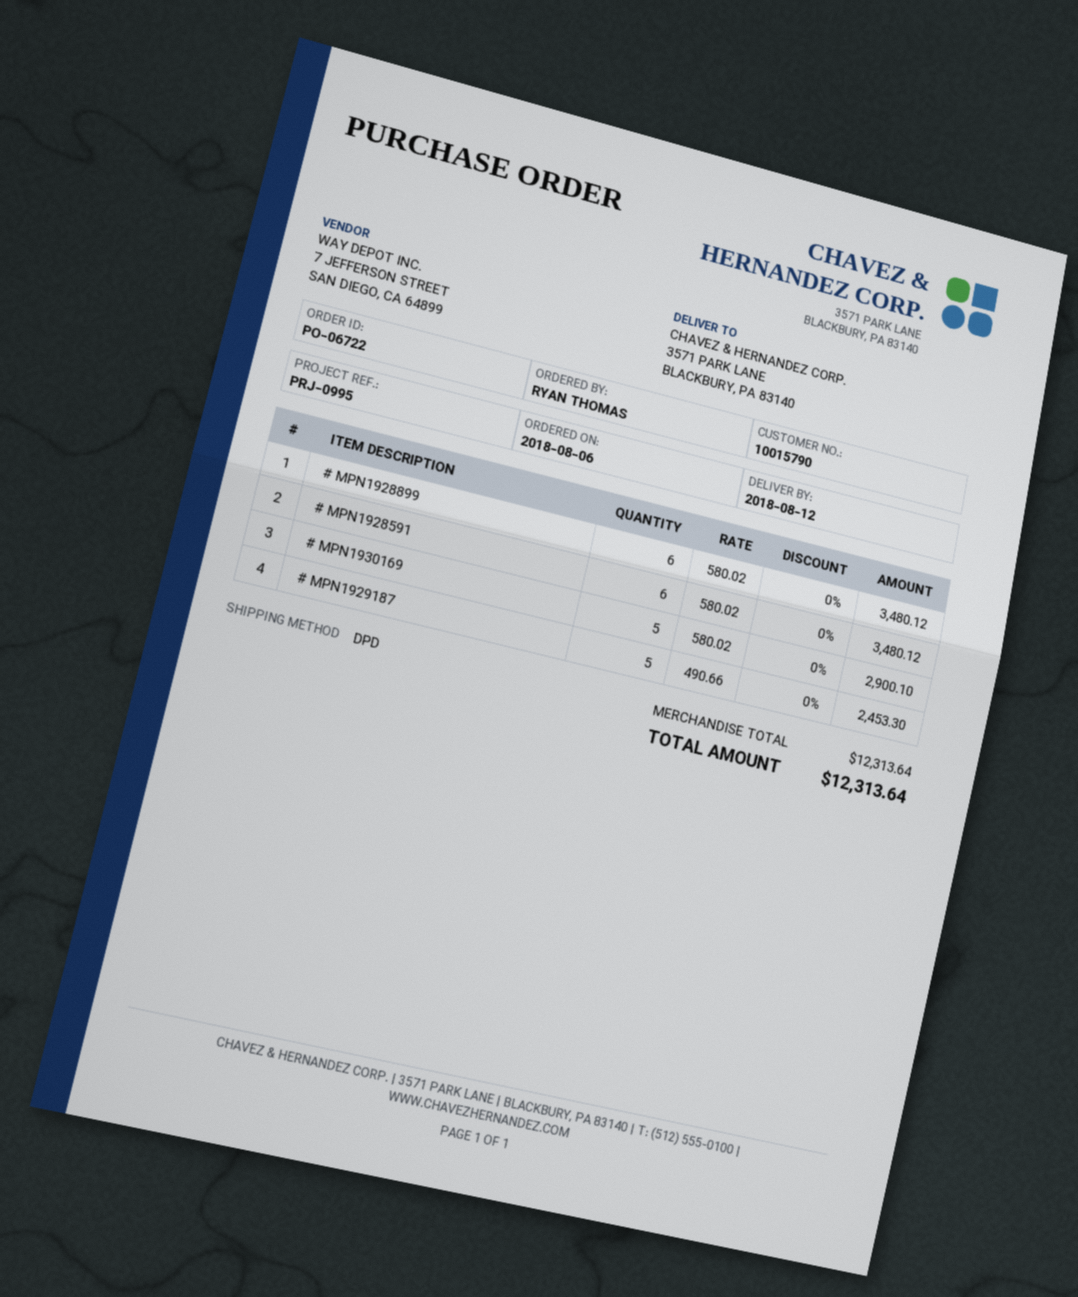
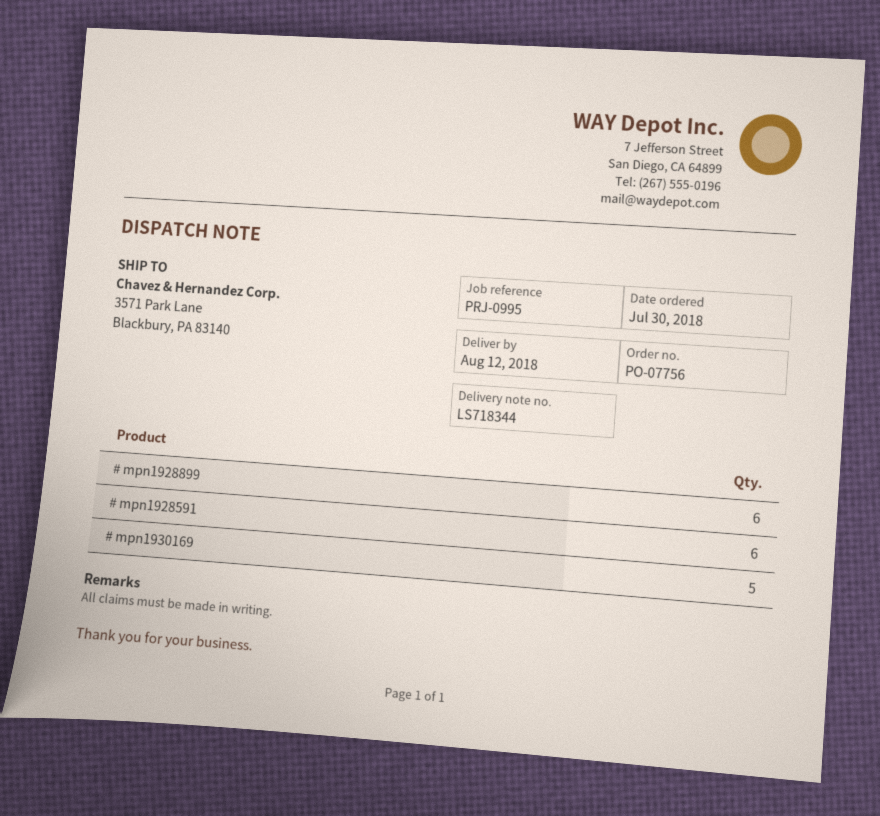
order number: PO-06722 -> PO-07756
order date: 2018-08-06 -> 2018-07-30
# MPN1929187: 5 -> none

